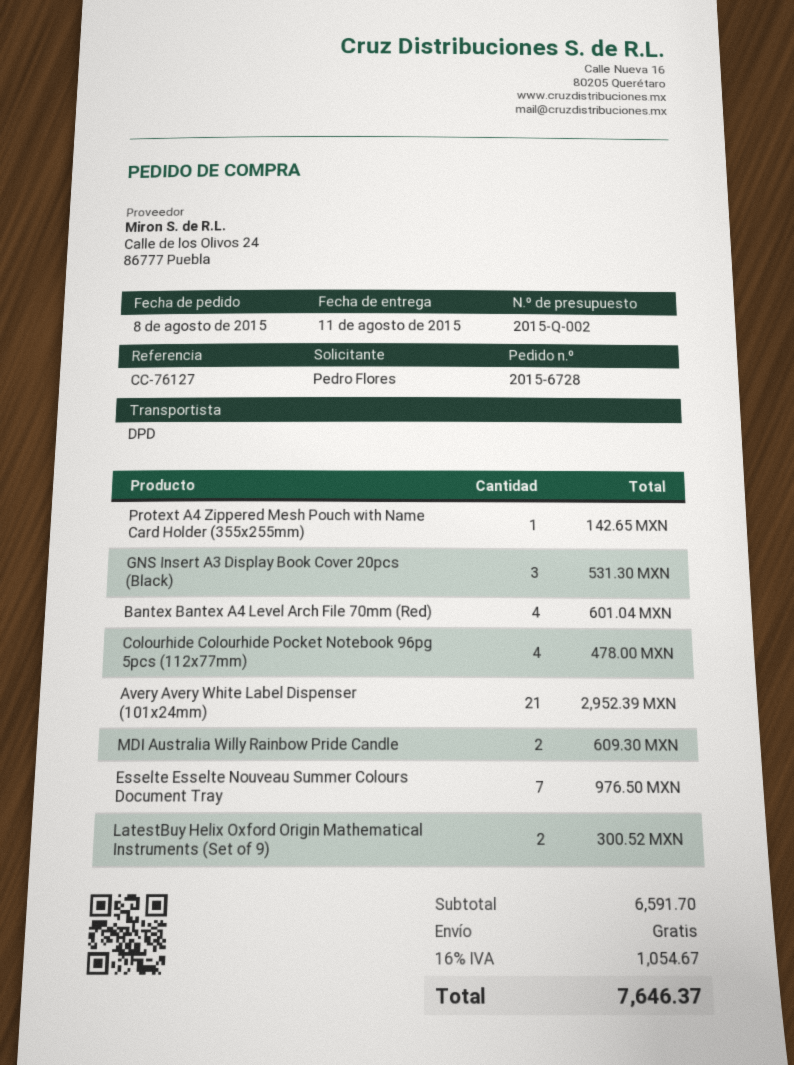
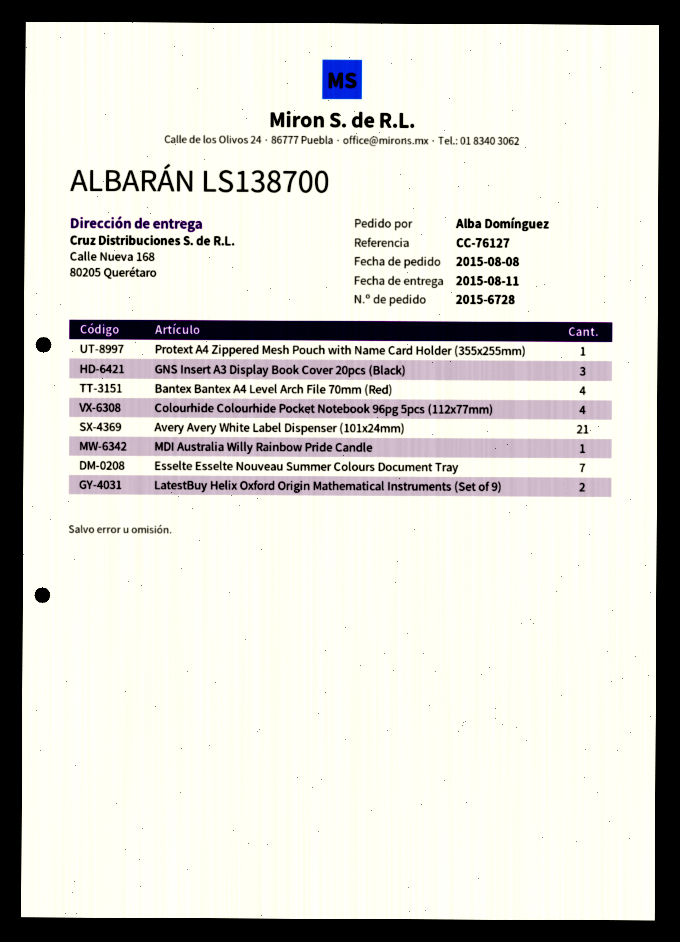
ordered by: Pedro Flores -> Alba Domínguez
MDI Australia Willy Rainbow Pride Candle: 2 -> 1

